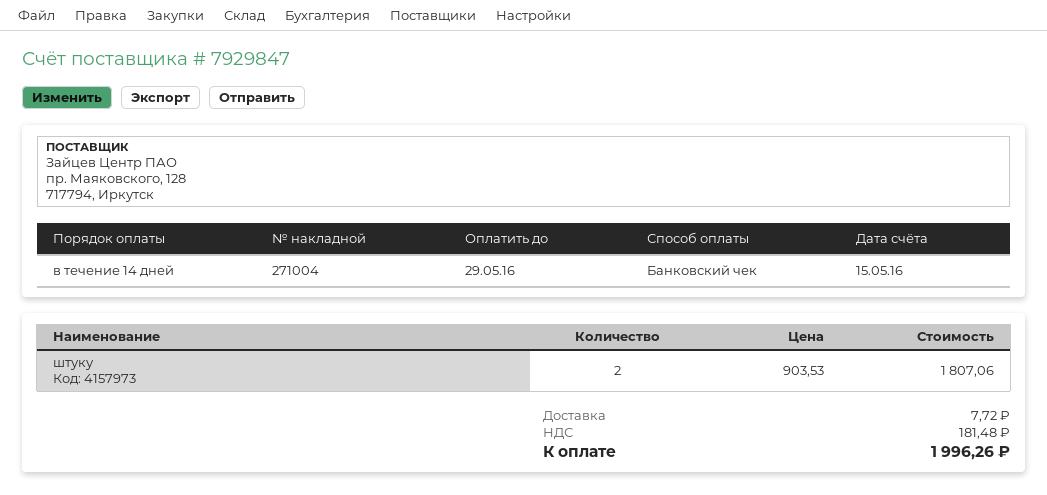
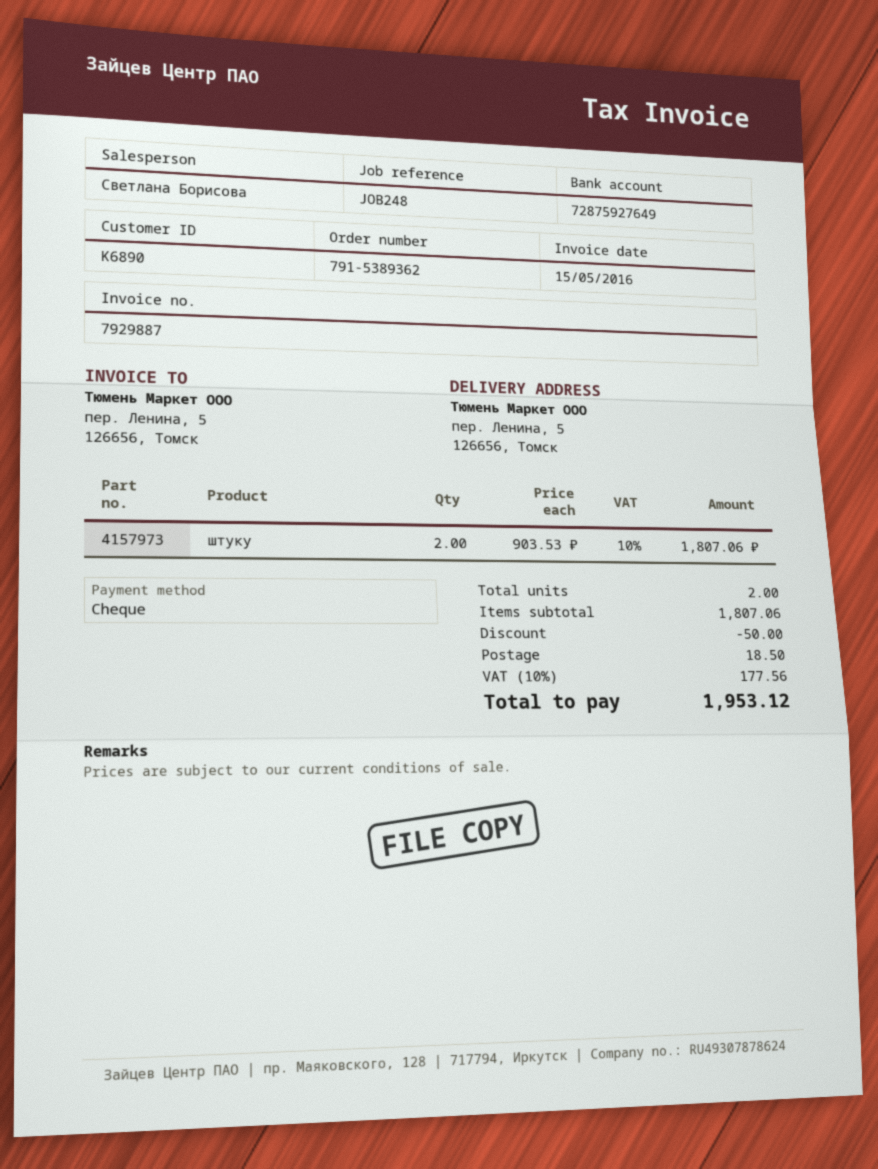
invoice number: 7929847 -> 7929887
discount: none -> 50.00
shipping: 7.72 -> 18.50
tax: 181.48 -> 177.56
total: 1996.26 -> 1953.12

